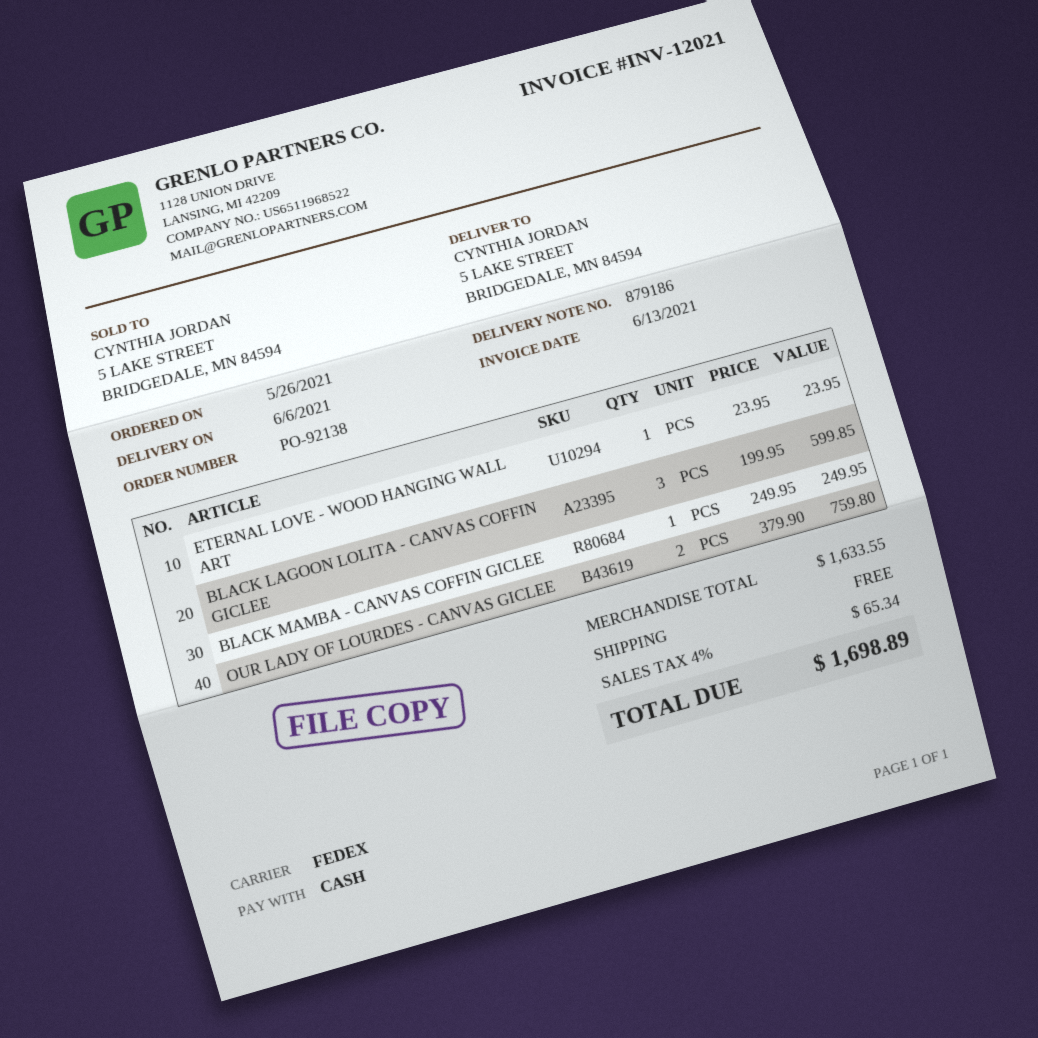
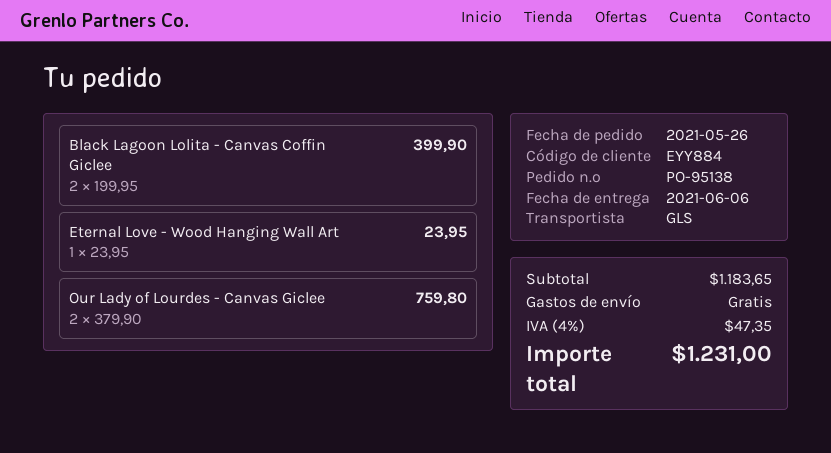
order number: PO-92138 -> PO-95138
shipping method: FedEx -> GLS
BLACK LAGOON LOLITA - CANVAS COFFIN GICLEE: 3 x 199.95 = 599.85 -> 2 x 199.95 = 399.90
BLACK MAMBA - CANVAS COFFIN GICLEE: 1 x 249.95 = 249.95 -> none
subtotal: 1633.55 -> 1183.65
tax: 4% = 65.34 -> 4% = 47.35
total: 1698.89 -> 1231.00

